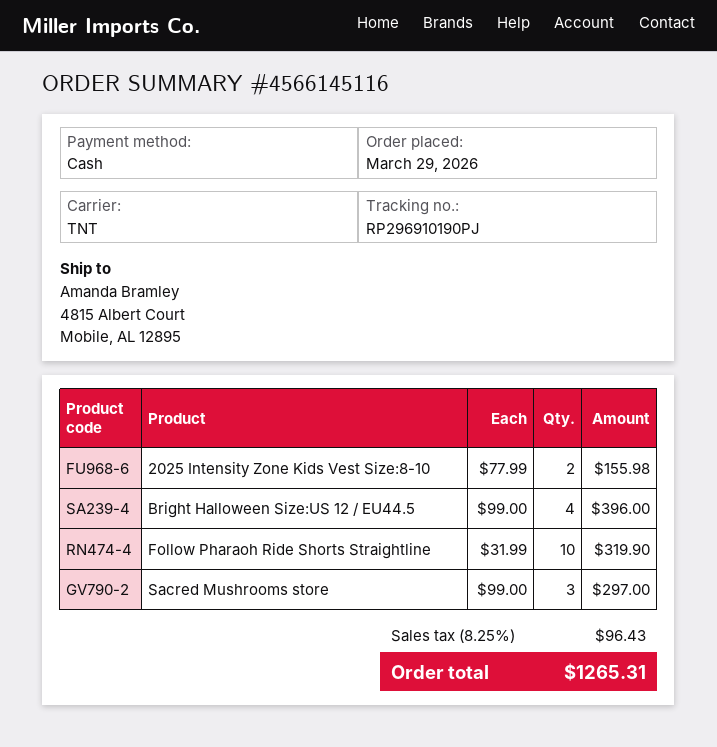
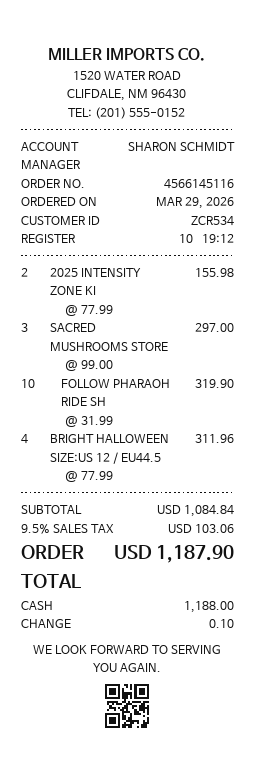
Bright Halloween Size:US 12 / EU44.5: 4 x 99.00 = 396.00 -> 4 x 77.99 = 311.96
tax: 8.25% = 96.43 -> 9.5% = 103.06
total: 1265.31 -> 1187.90

